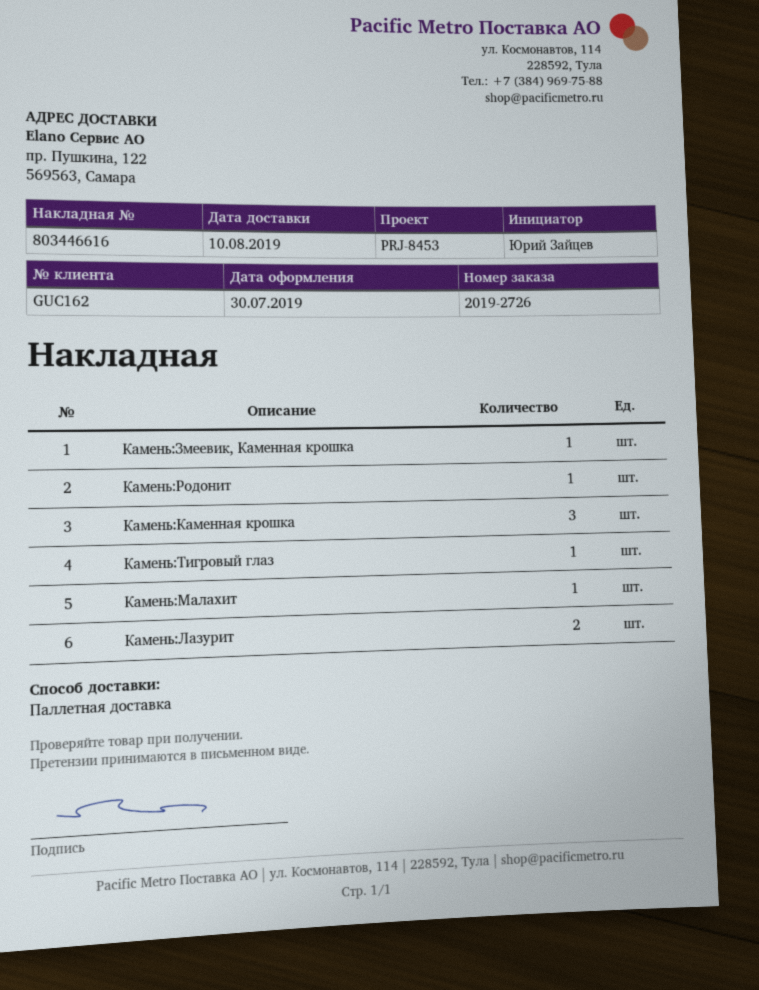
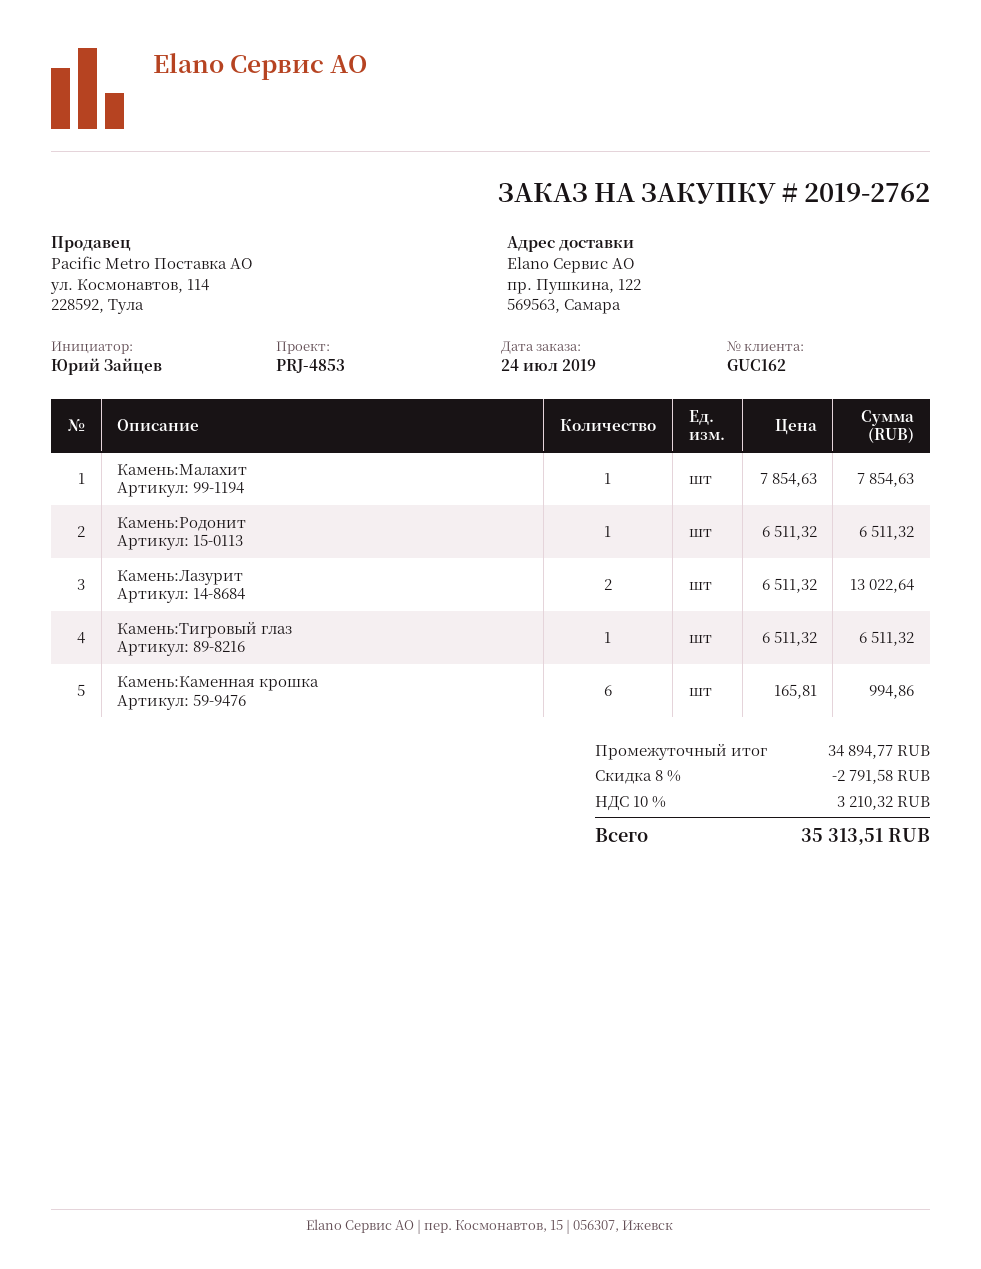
order number: 2019-2726 -> 2019-2762
order date: 2019-07-30 -> 2019-07-24
reference: PRJ-8453 -> PRJ-4853
Камень:Змеевик, Каменная крошка: 1 -> none
Камень:Каменная крошка: 3 -> 6

